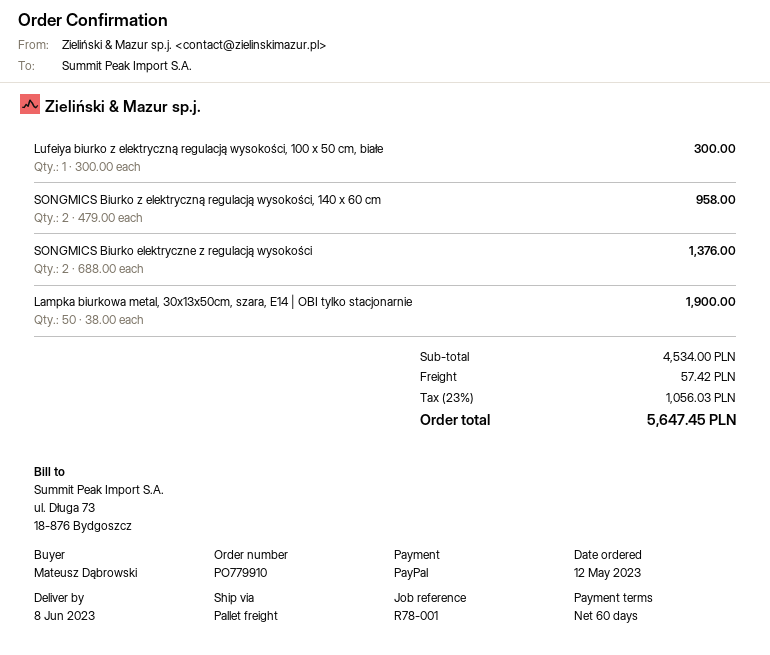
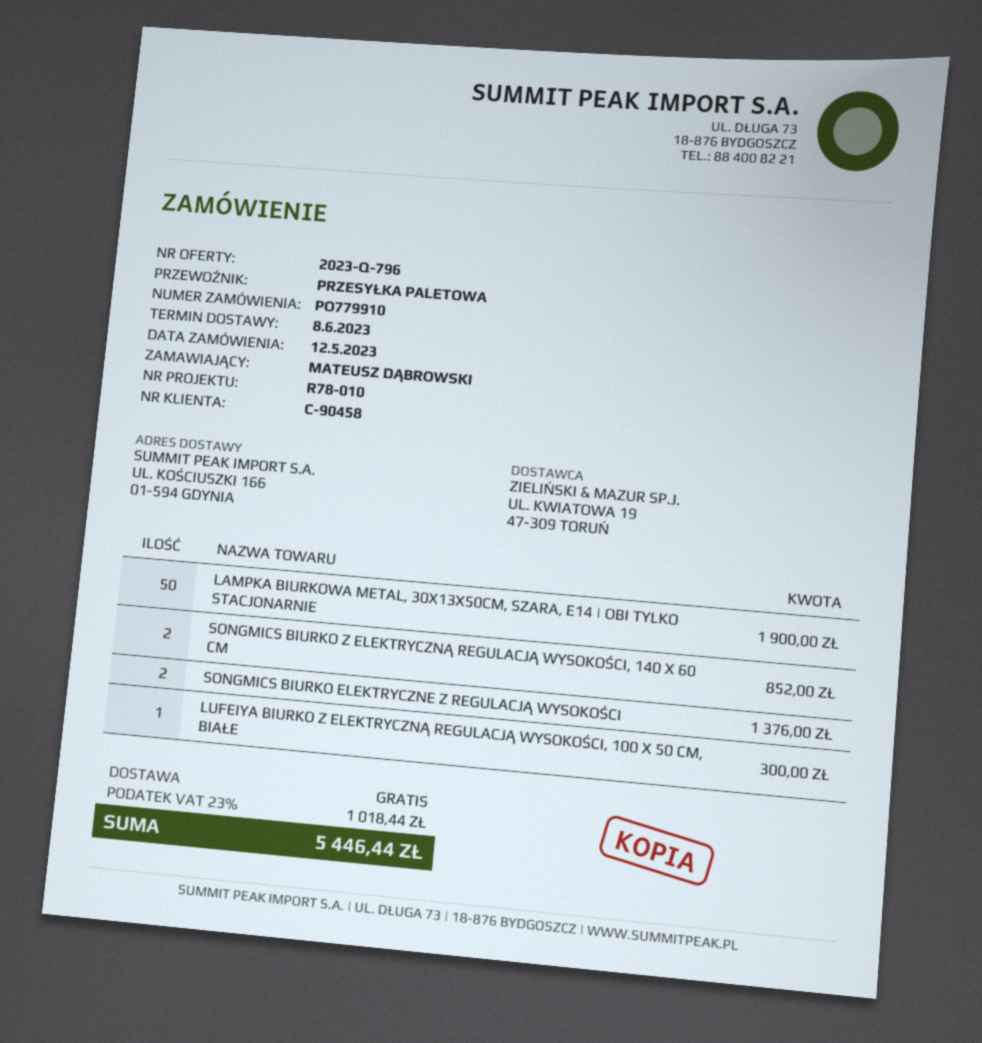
reference: R78-001 -> R78-010
SONGMICS Biurko z elektryczną regulacją wysokości, 140 x 60 cm: 2 for 958.00 -> 2 for 852.00
shipping: 57.42 -> 0.00
tax: 23% = 1056.03 -> 23% = 1018.44
total: 5647.45 -> 5446.44

